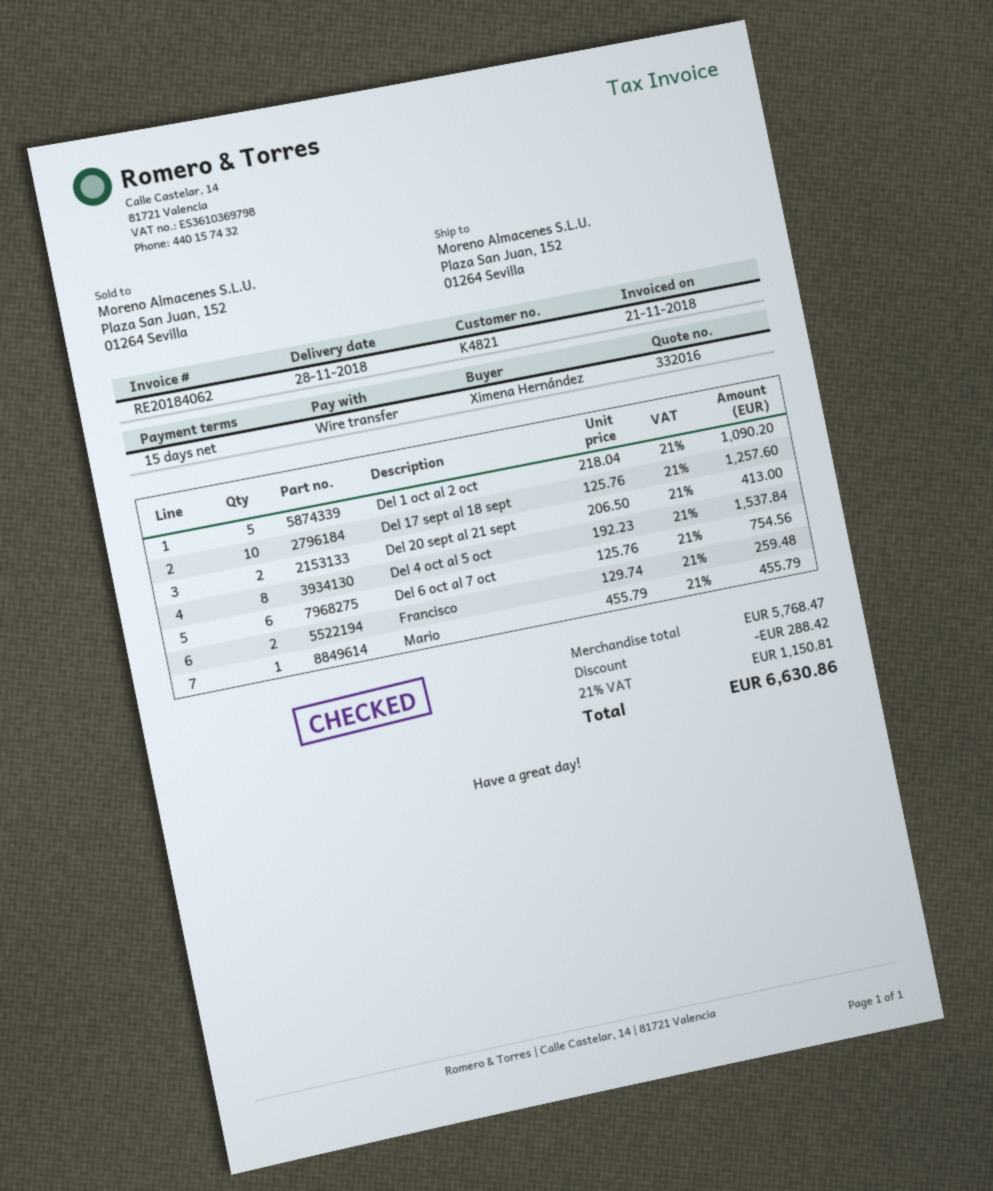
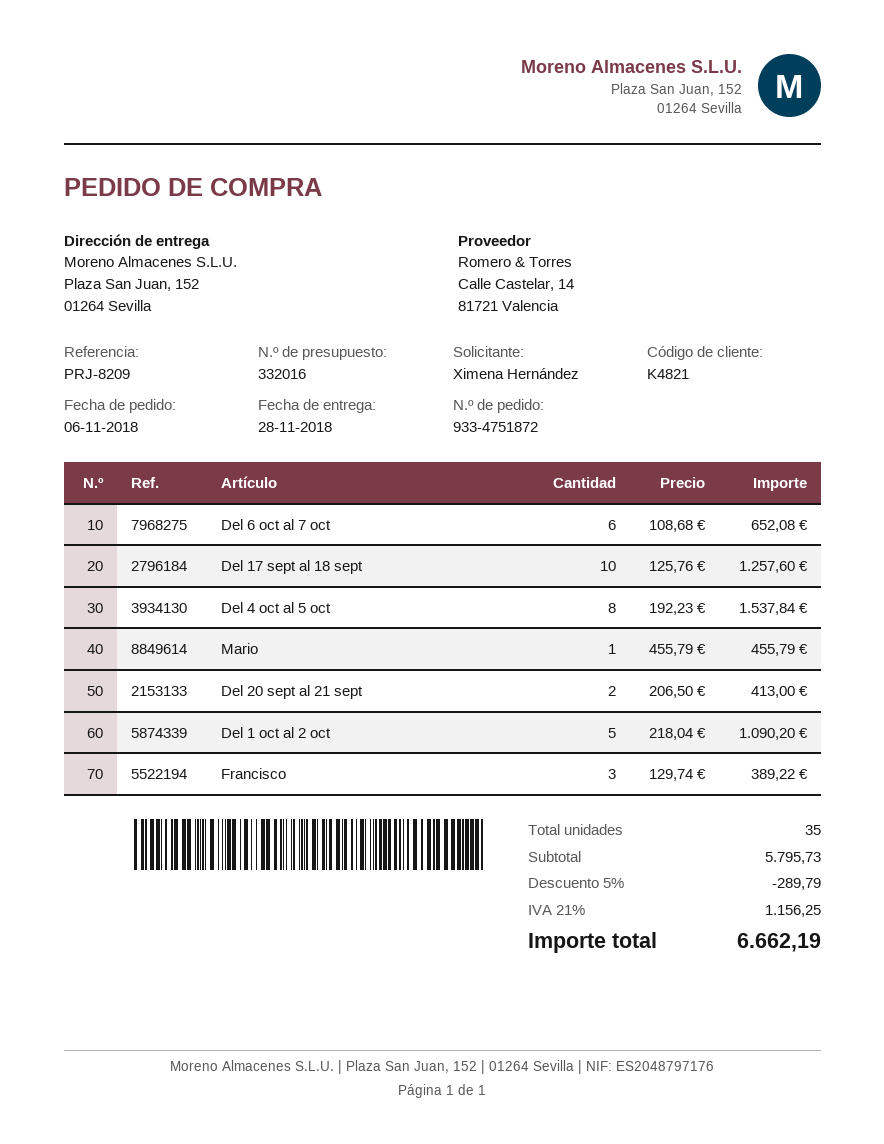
Del 6 oct al 7 oct: 6 x 125.76 = 754.56 -> 6 x 108.68 = 652.08
Francisco: 2 x 129.74 = 259.48 -> 3 x 129.74 = 389.22
subtotal: 5768.47 -> 5795.73
discount: 288.42 -> 289.79
tax: 21% = 1150.81 -> 21% = 1156.25
total: 6630.86 -> 6662.19

